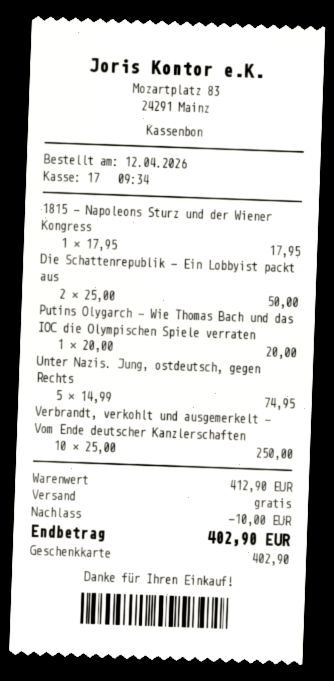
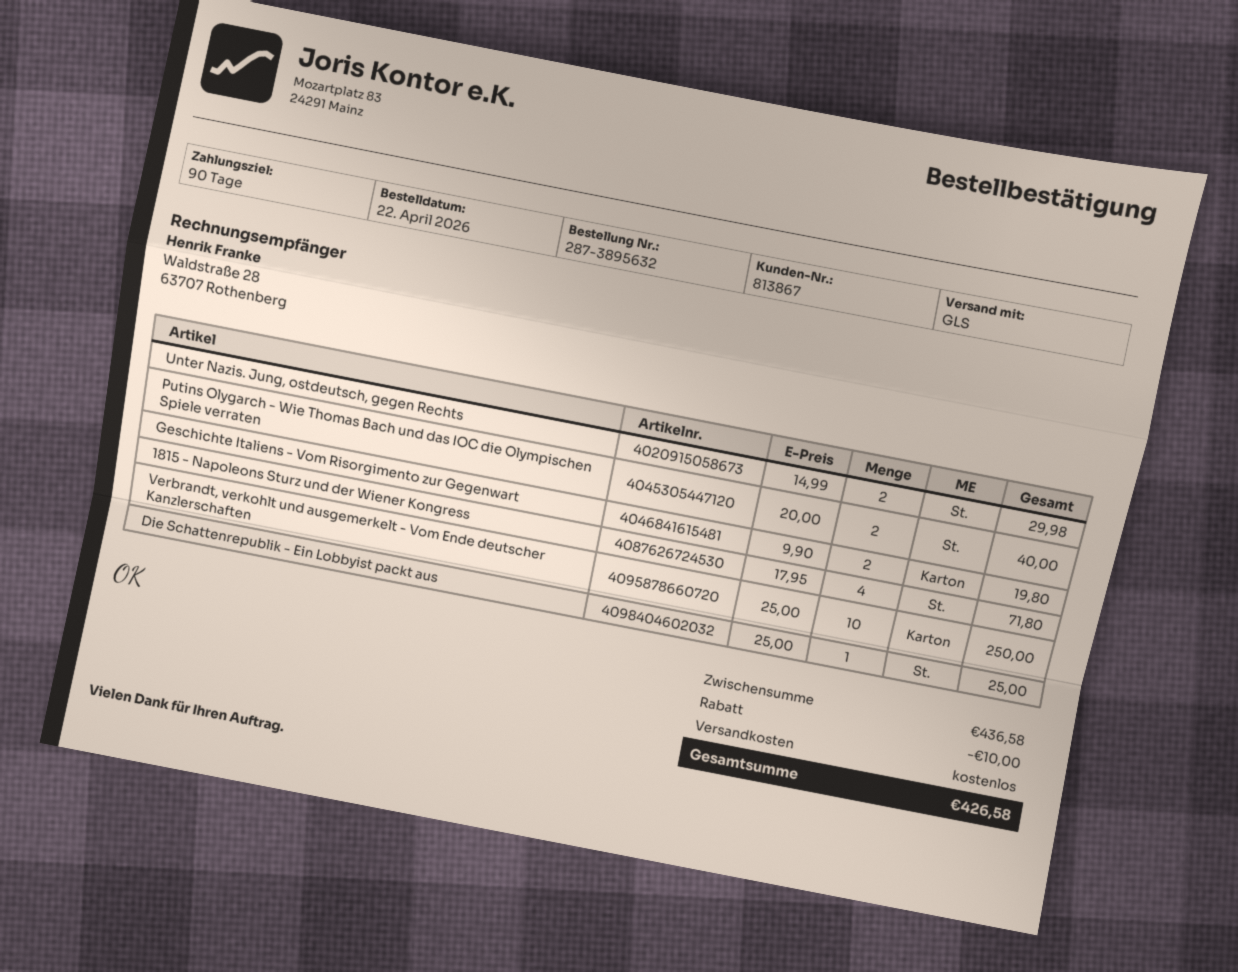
order date: 2026-04-12 -> 2026-04-22
1815 - Napoleons Sturz und der Wiener Kongress: 1 x 17.95 = 17.95 -> 4 x 17.95 = 71.80
Die Schattenrepublik - Ein Lobbyist packt aus: 2 x 25.00 = 50.00 -> 1 x 25.00 = 25.00
Putins Olygarch - Wie Thomas Bach und das IOC die Olympischen Spiele verraten: 1 x 20.00 = 20.00 -> 2 x 20.00 = 40.00
Unter Nazis. Jung, ostdeutsch, gegen Rechts: 5 x 14.99 = 74.95 -> 2 x 14.99 = 29.98
Geschichte Italiens - Vom Risorgimento zur Gegenwart: none -> 2 x 9.90 = 19.80
subtotal: 412.90 -> 436.58
total: 402.90 -> 426.58

